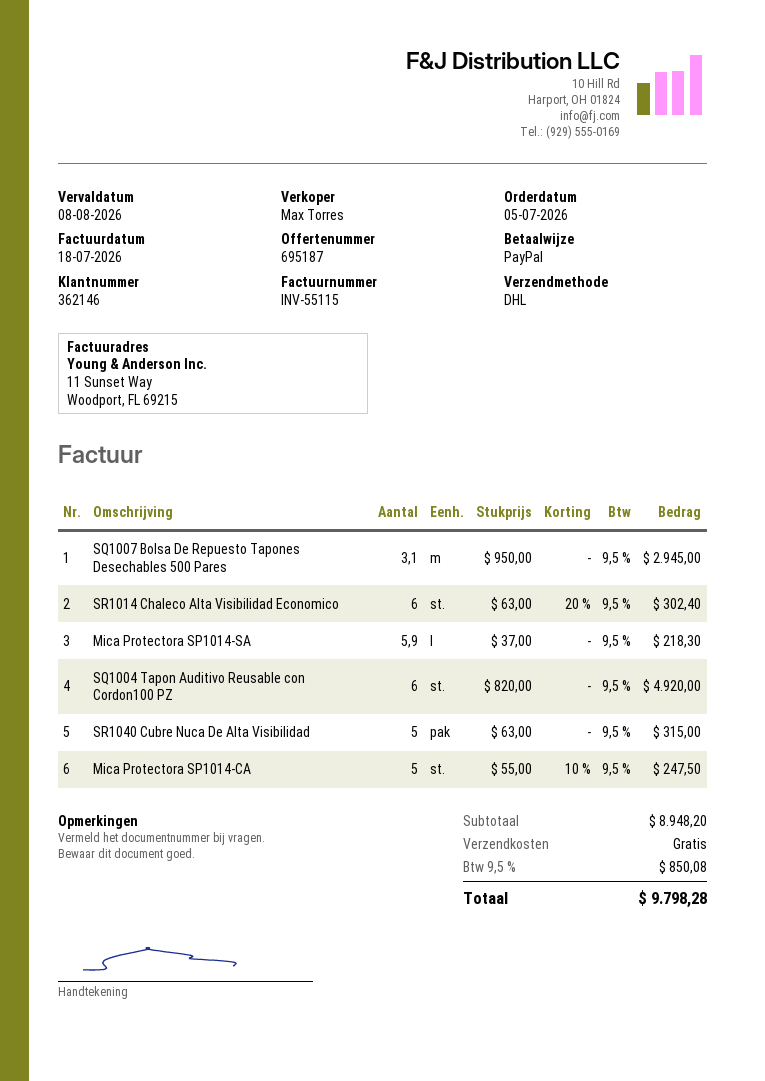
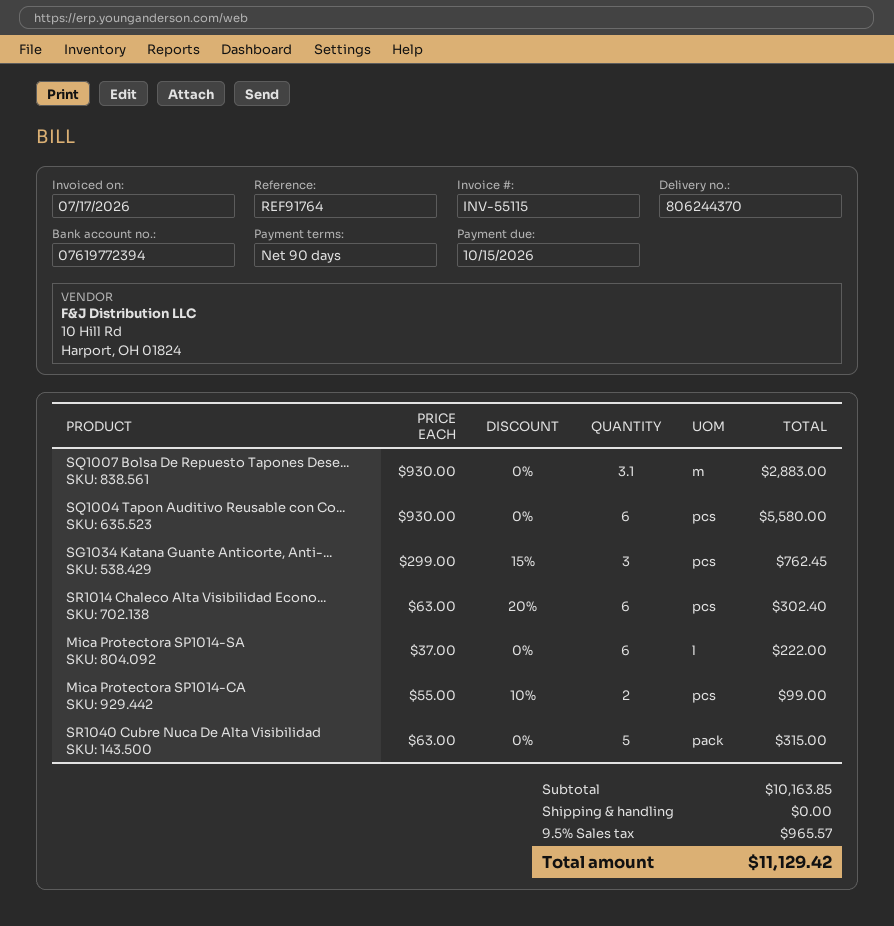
invoice date: 2026-07-18 -> 2026-07-17
due date: 2026-08-08 -> 2026-10-15
SQ1007 Bolsa De Repuesto Tapones Desechables 500 Pares: 3.1 x 950.00 = 2945.00 -> 3.1 x 930.00 = 2883.00
Mica Protectora SP1014-SA: 5.9 x 37.00 = 218.30 -> 6 x 37.00 = 222.00
SQ1004 Tapon Auditivo Reusable con Cordon100 PZ: 6 x 820.00 = 4920.00 -> 6 x 930.00 = 5580.00
Mica Protectora SP1014-CA: 5 x 55.00 - 10% = 247.50 -> 2 x 55.00 - 10% = 99.00
SG1034 Katana Guante Anticorte, Anti-...: none -> 3 x 299.00 - 15% = 762.45
subtotal: 8948.20 -> 10163.85
tax: 9.5% = 850.08 -> 9.5% = 965.57
total: 9798.28 -> 11129.42

